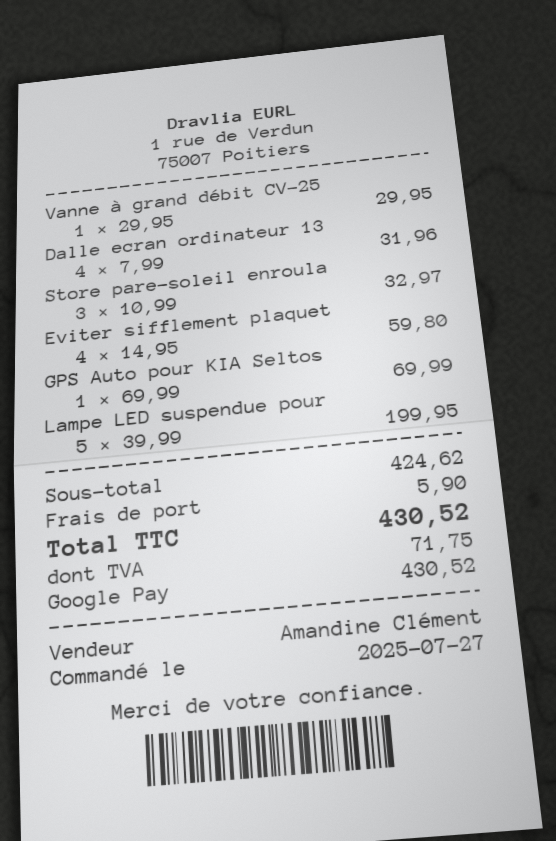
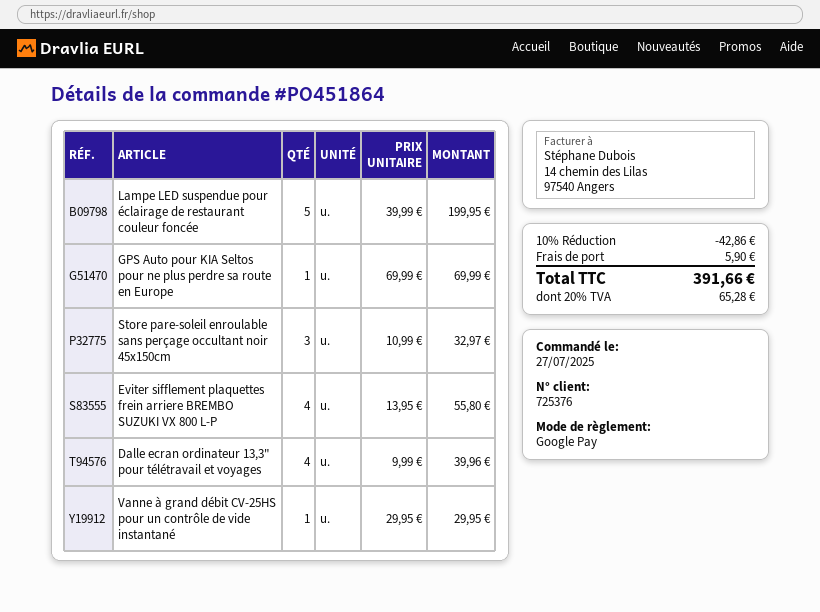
Dalle ecran ordinateur 13: 4 x 7.99 = 31.96 -> 4 x 9.99 = 39.96
Eviter sifflement plaquet: 4 x 14.95 = 59.80 -> 4 x 13.95 = 55.80
discount: none -> 10% = 42.86
tax: 71.75 -> 65.28
total: 430.52 -> 391.66

